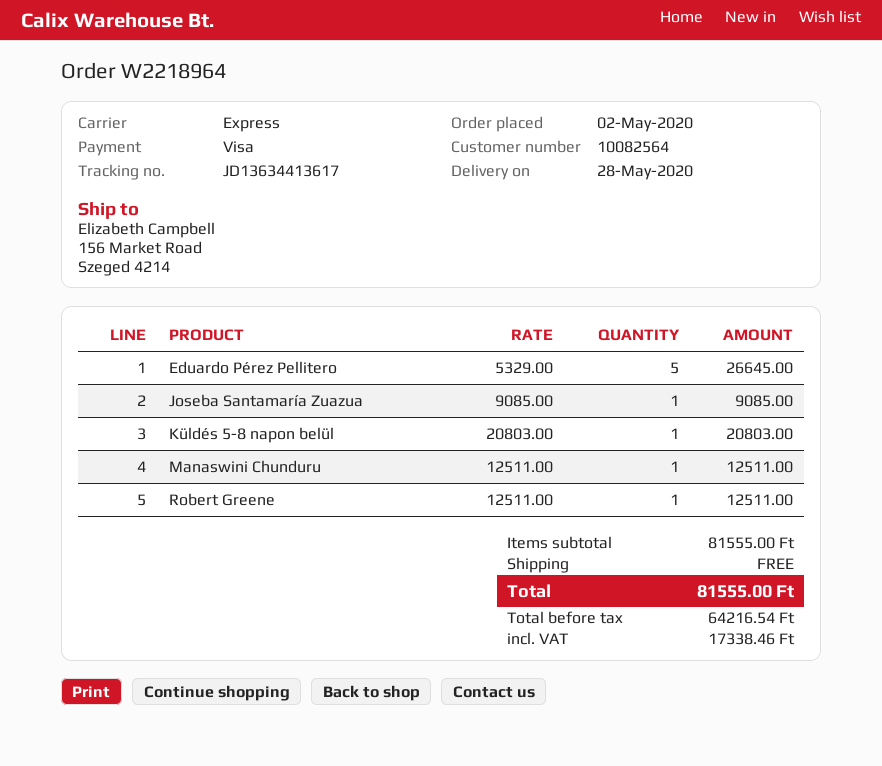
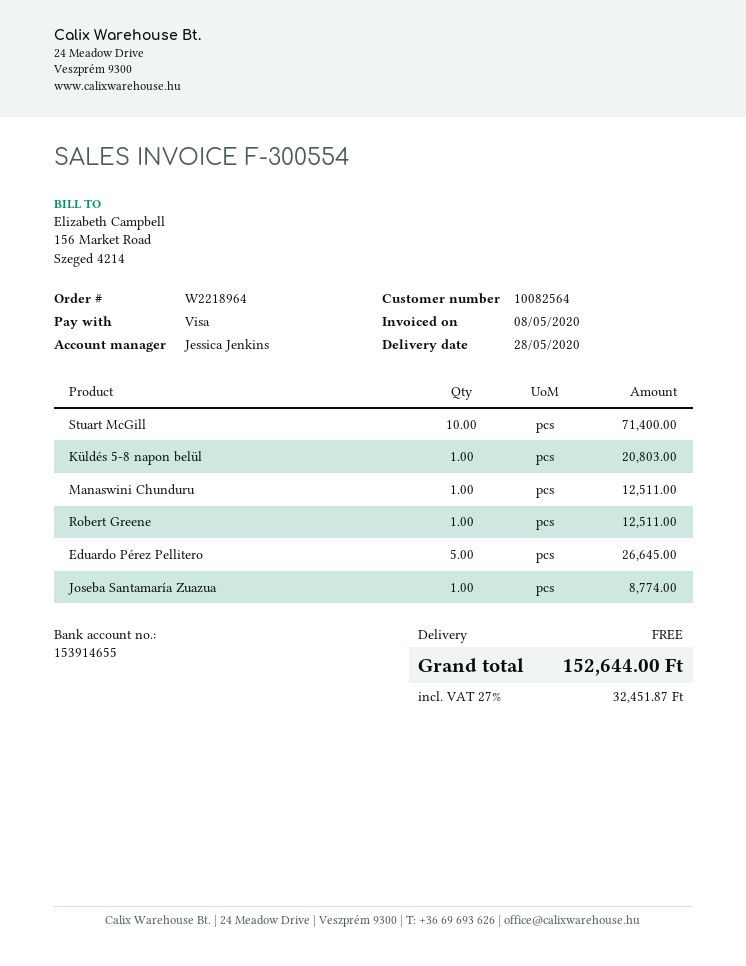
Joseba Santamaría Zuazua: 1 for 9085.00 -> 1 for 8774.00
Stuart McGill: none -> 10 for 71400.00
tax: 17338.46 -> 32451.87
total: 81555.00 -> 152644.00

